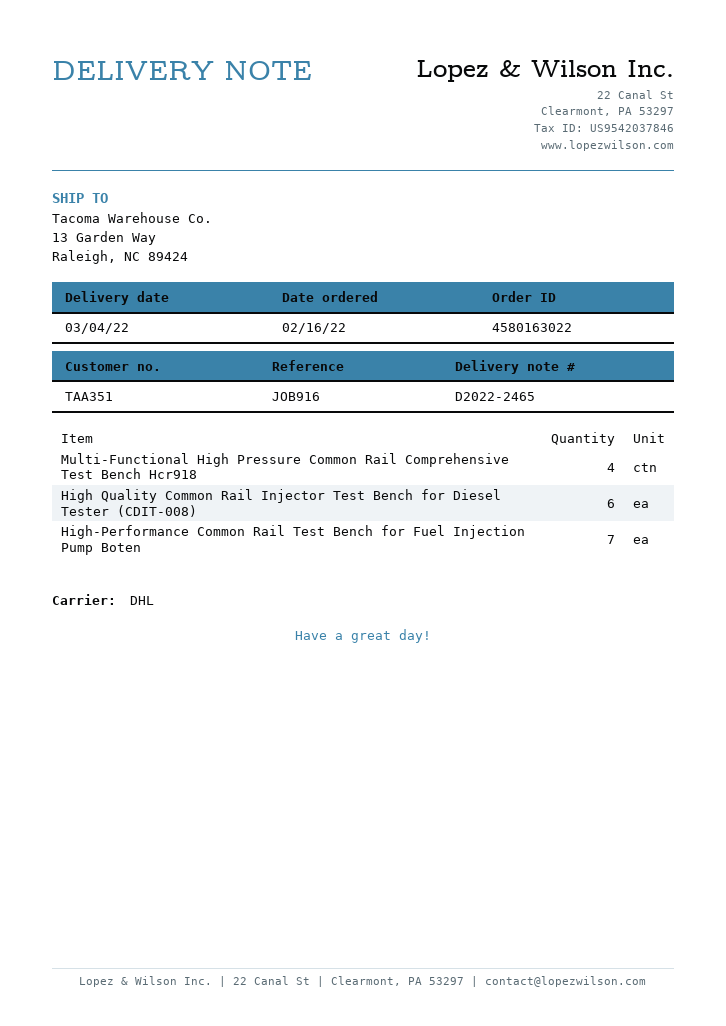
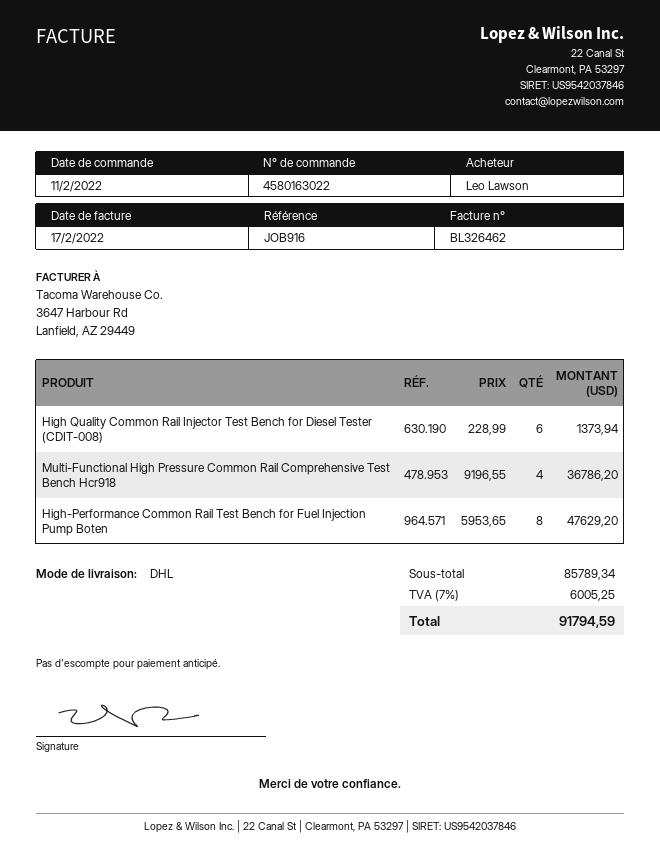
order date: 2022-02-16 -> 2022-02-11
High-Performance Common Rail Test Bench for Fuel Injection Pump Boten: 7 -> 8

